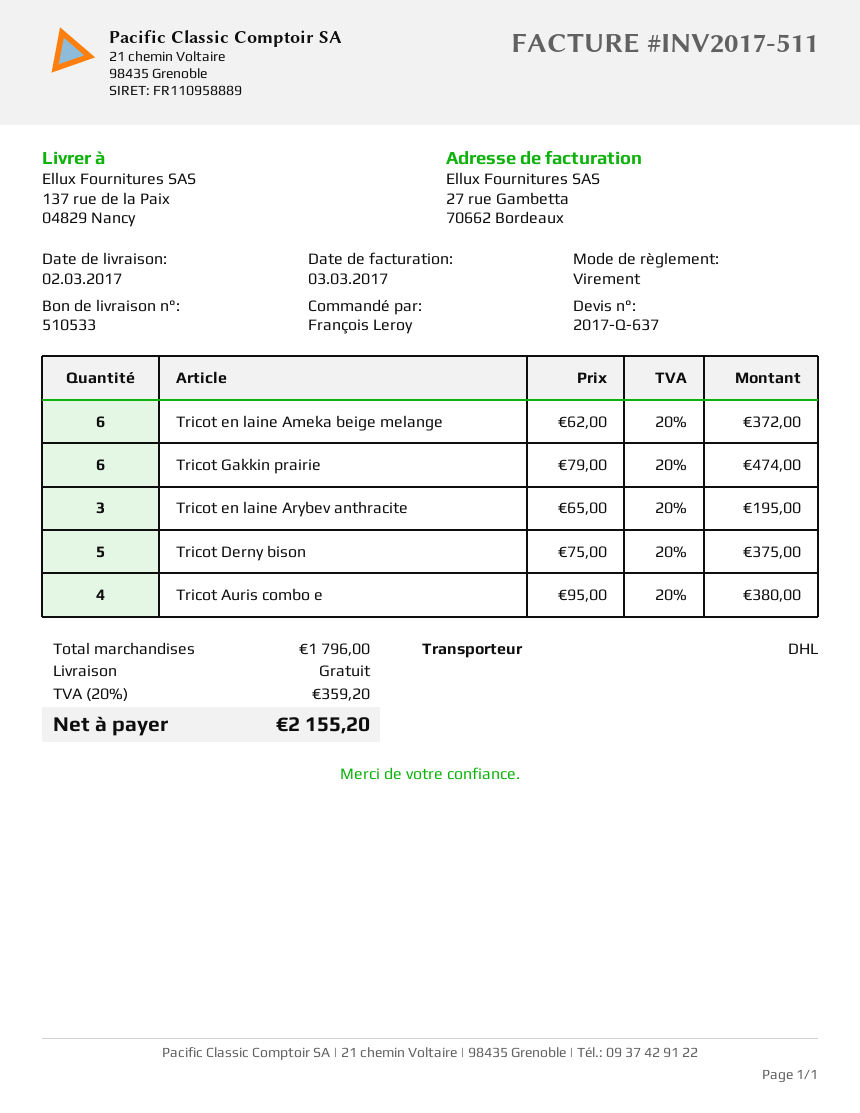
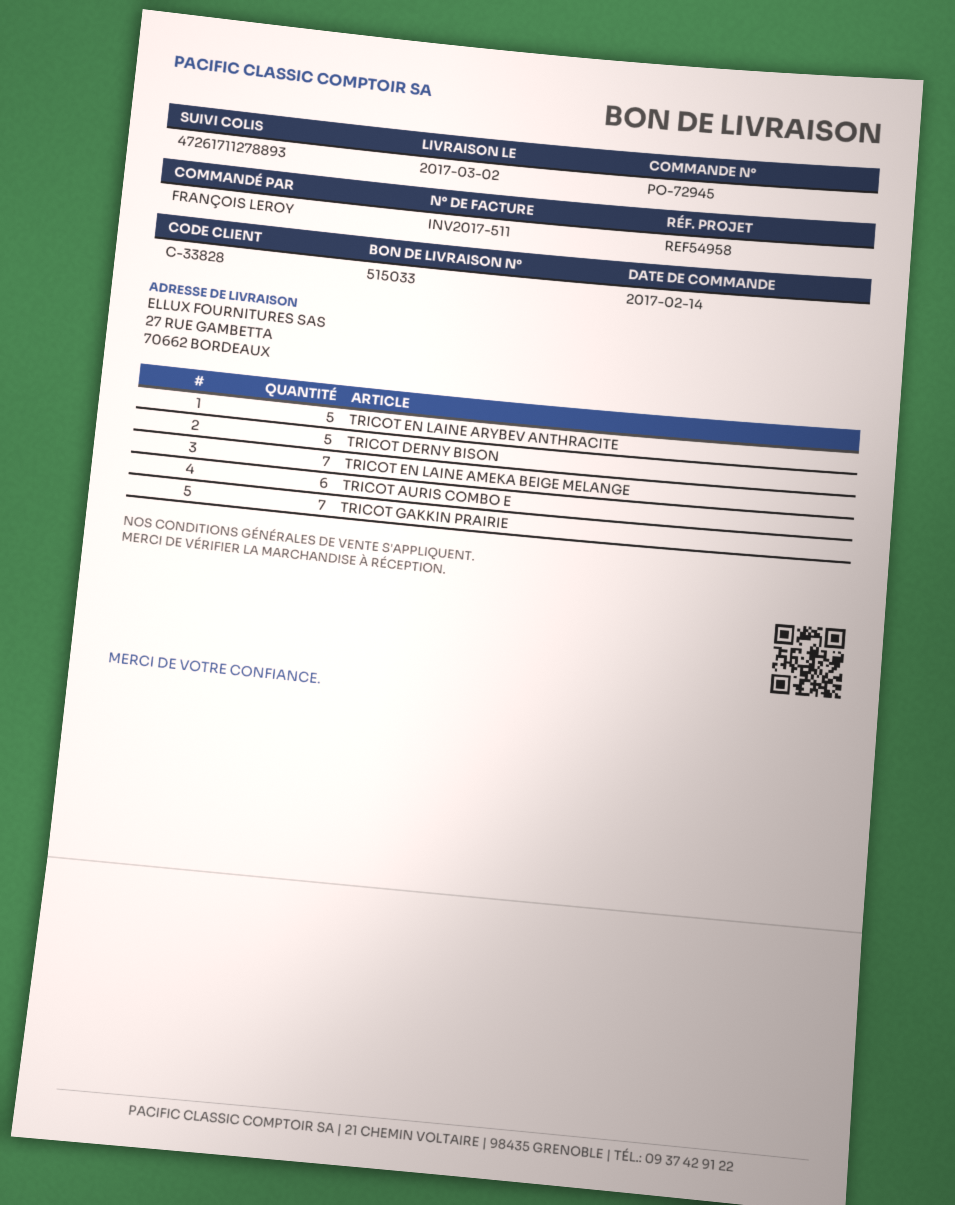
delivery note number: 510533 -> 515033
ship to: 137 rue de la Paix, 04829 Nancy -> 27 RUE GAMBETTA, 70662 BORDEAUX
Tricot en laine Ameka beige melange: 6 -> 7
Tricot Gakkin prairie: 6 -> 7
Tricot en laine Arybev anthracite: 3 -> 5
Tricot Auris combo e: 4 -> 6

